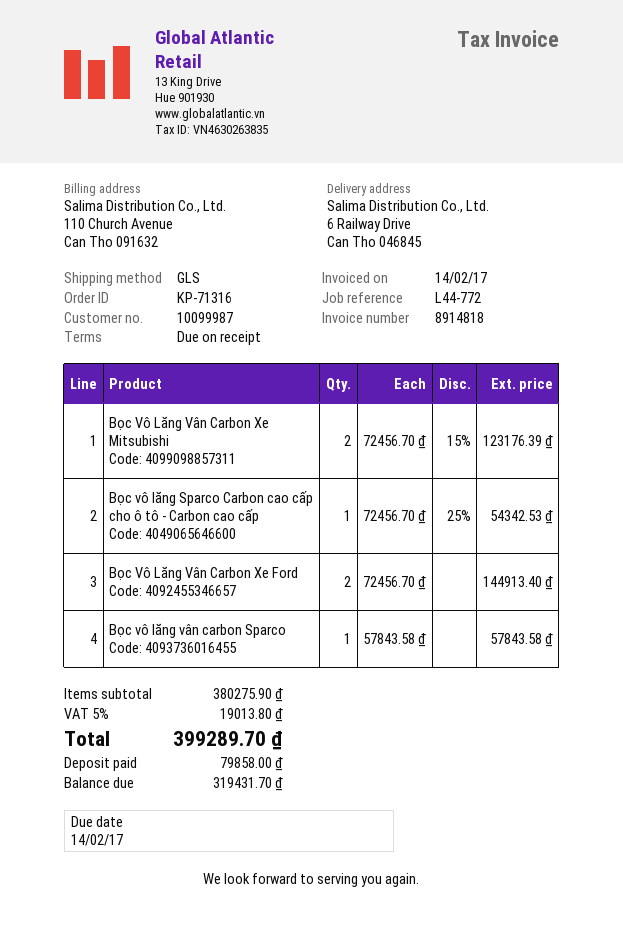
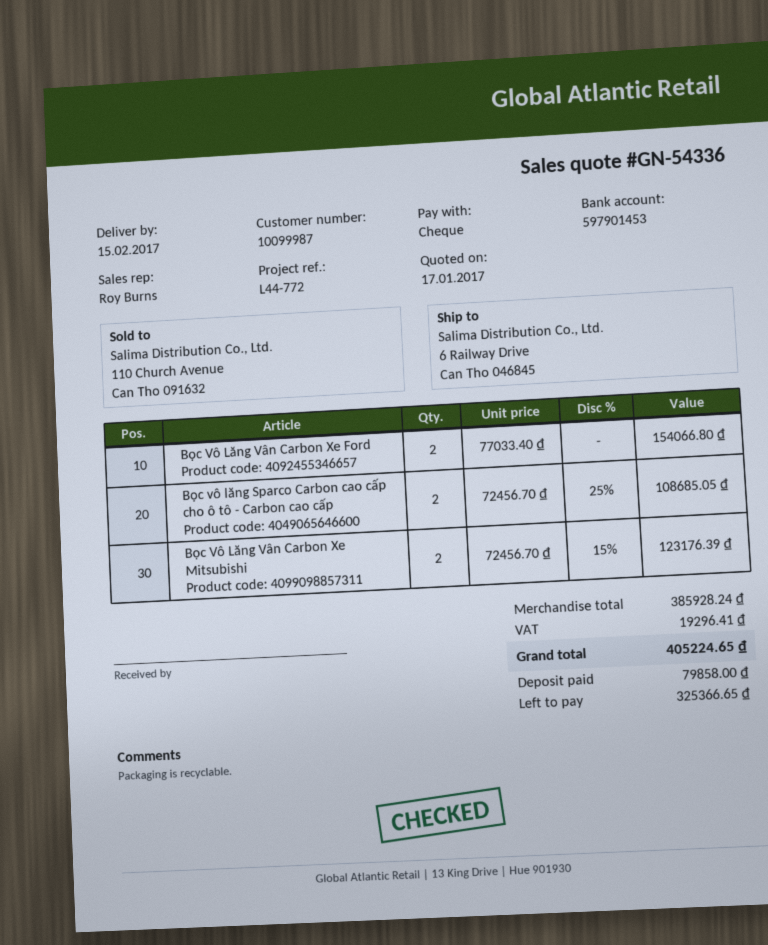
Bọc vô lăng Sparco Carbon cao cấp cho ô tô - Carbon cao cấp: 1 x 72456.70 - 25% = 54342.53 -> 2 x 72456.70 - 25% = 108685.05
Bọc Vô Lăng Vân Carbon Xe Ford: 2 x 72456.70 = 144913.40 -> 2 x 77033.40 = 154066.80
Bọc vô lăng vân carbon Sparco: 1 x 57843.58 = 57843.58 -> none
subtotal: 380275.90 -> 385928.24
tax: 19013.80 -> 19296.41
total: 399289.70 -> 405224.65
balance: 319431.70 -> 325366.65

